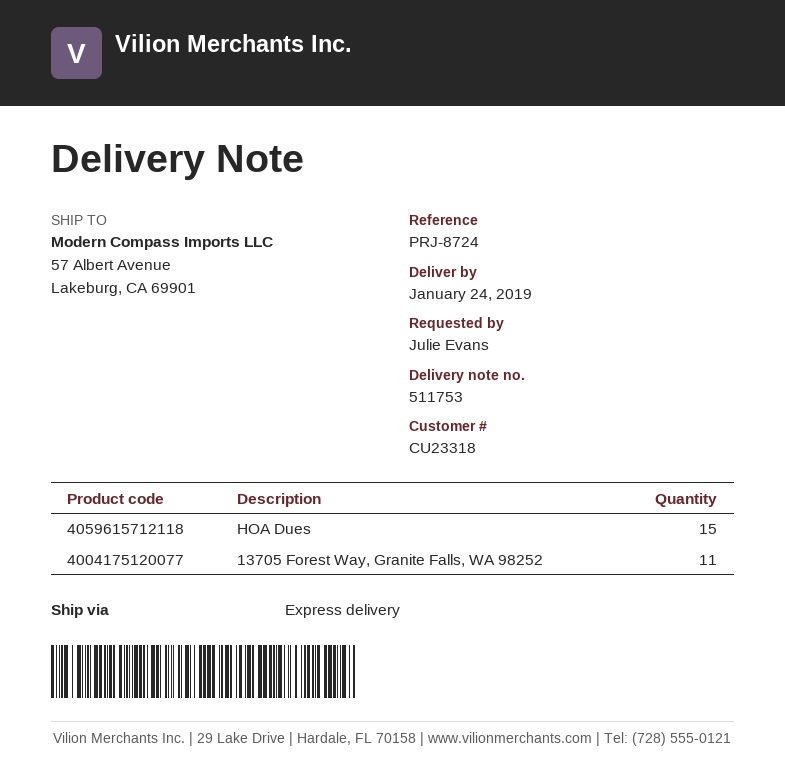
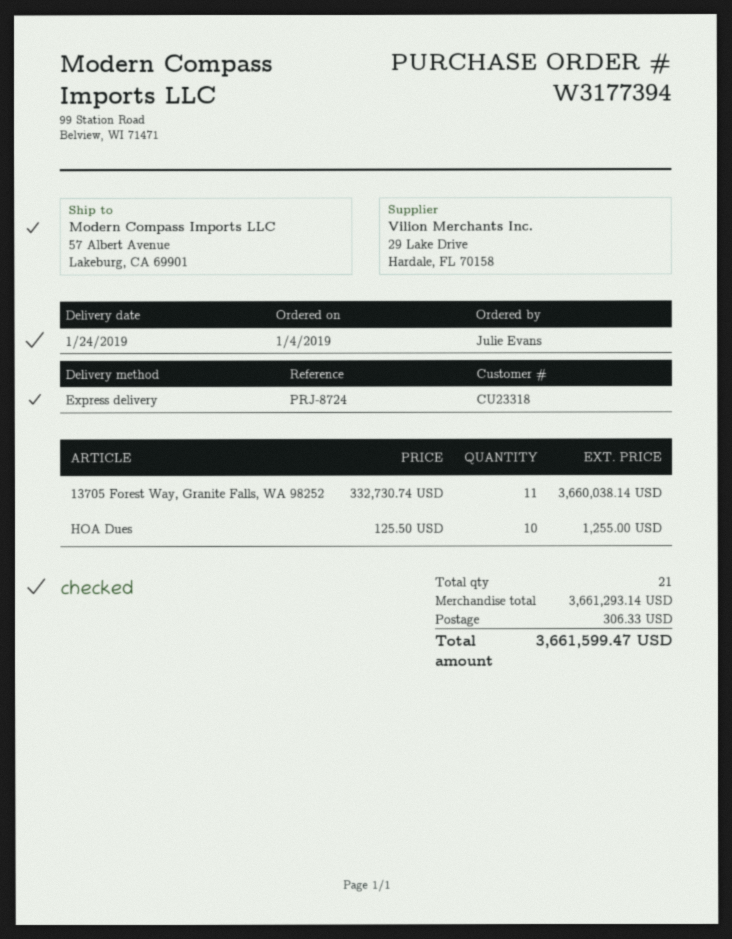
HOA Dues: 15 -> 10

